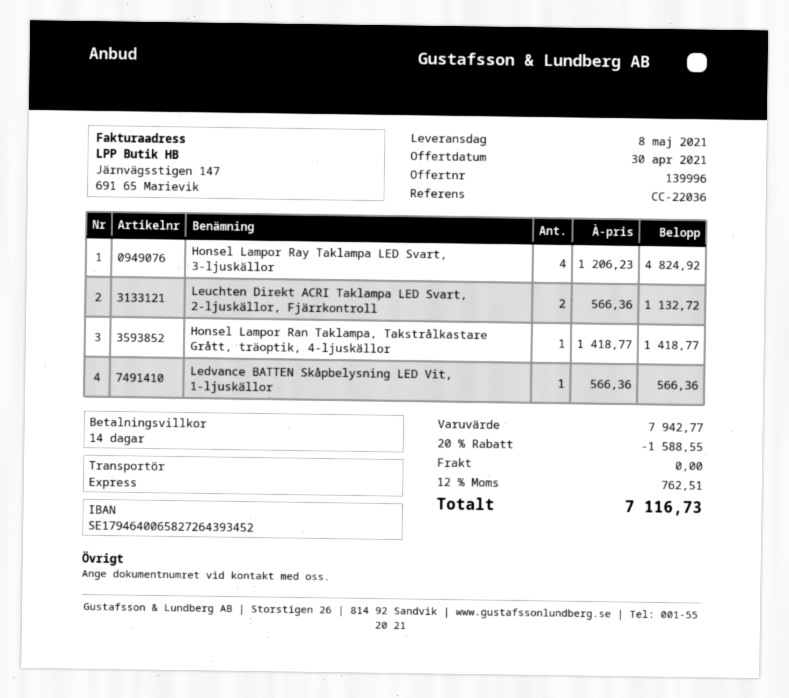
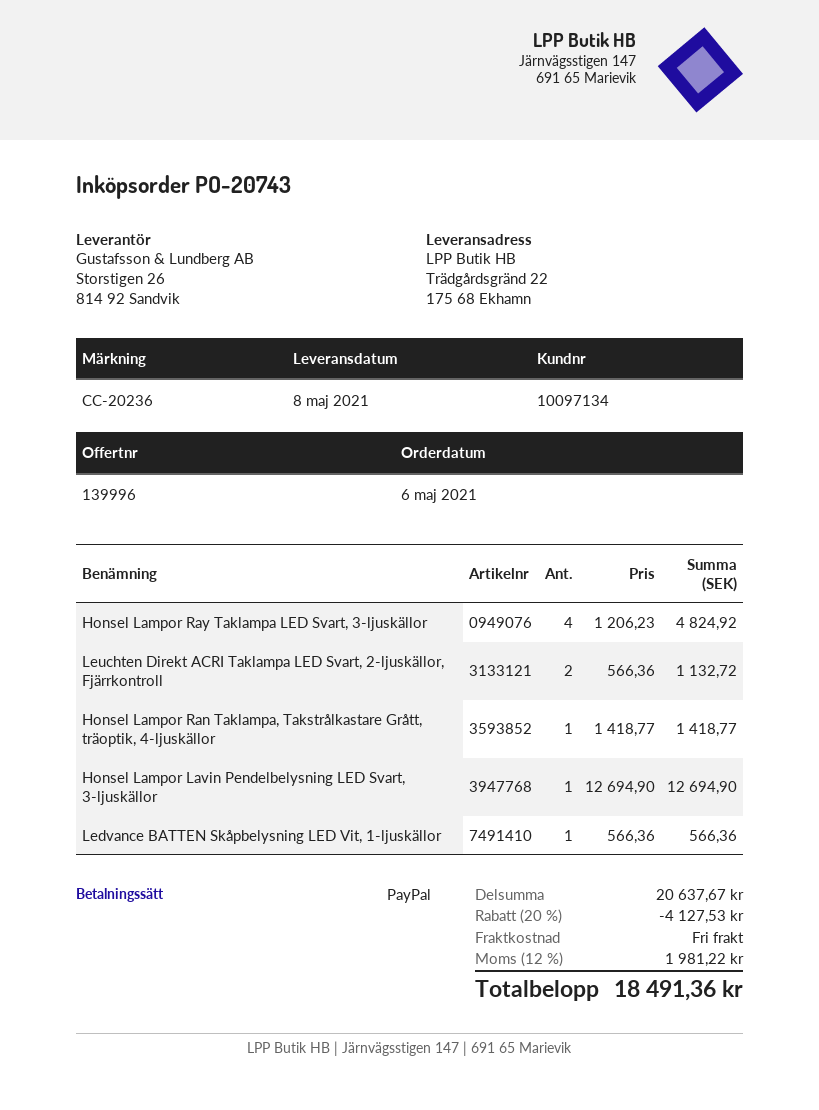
reference: CC-22036 -> CC-20236
Honsel Lampor Lavin Pendelbelysning LED Svart, 3-ljuskällor: none -> 1 x 12694.90 = 12694.90
subtotal: 7942.77 -> 20637.67
discount: 20% = 1588.55 -> 20% = 4127.53
tax: 12% = 762.51 -> 12% = 1981.22
total: 7116.73 -> 18491.36

